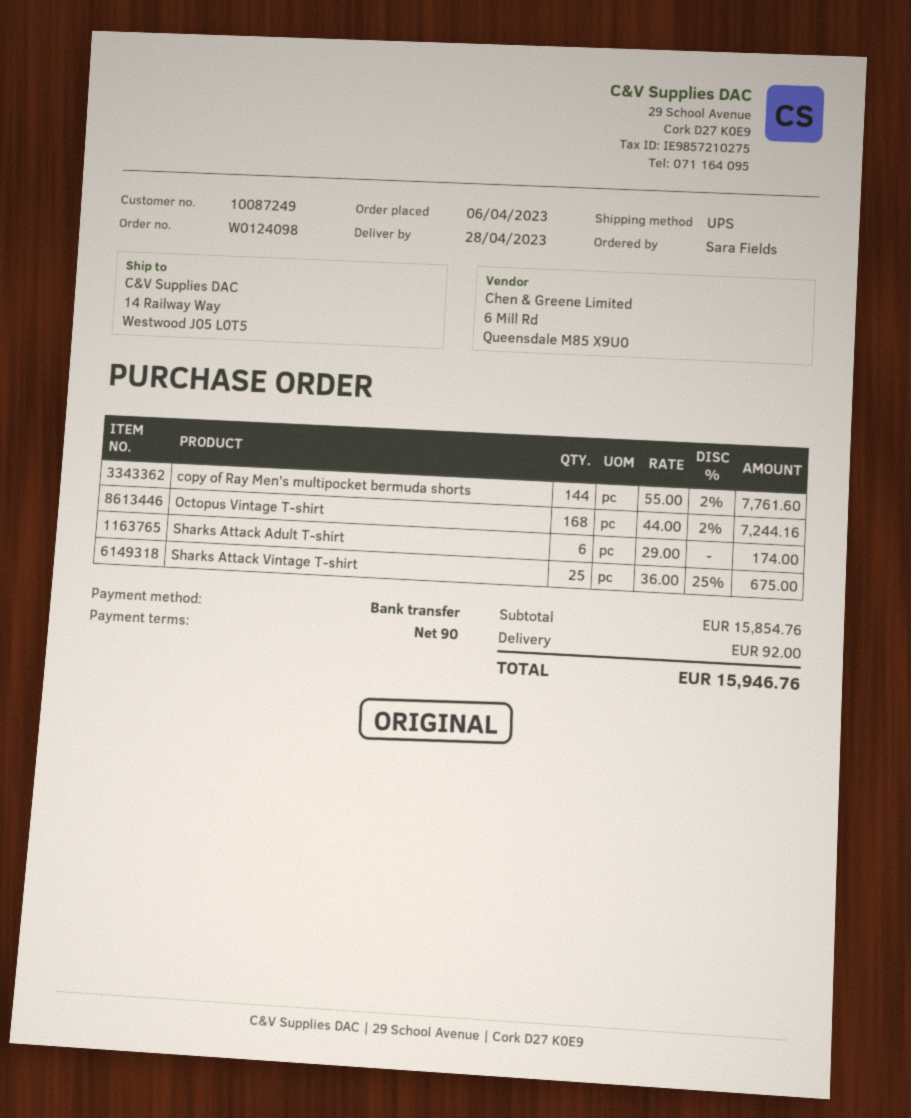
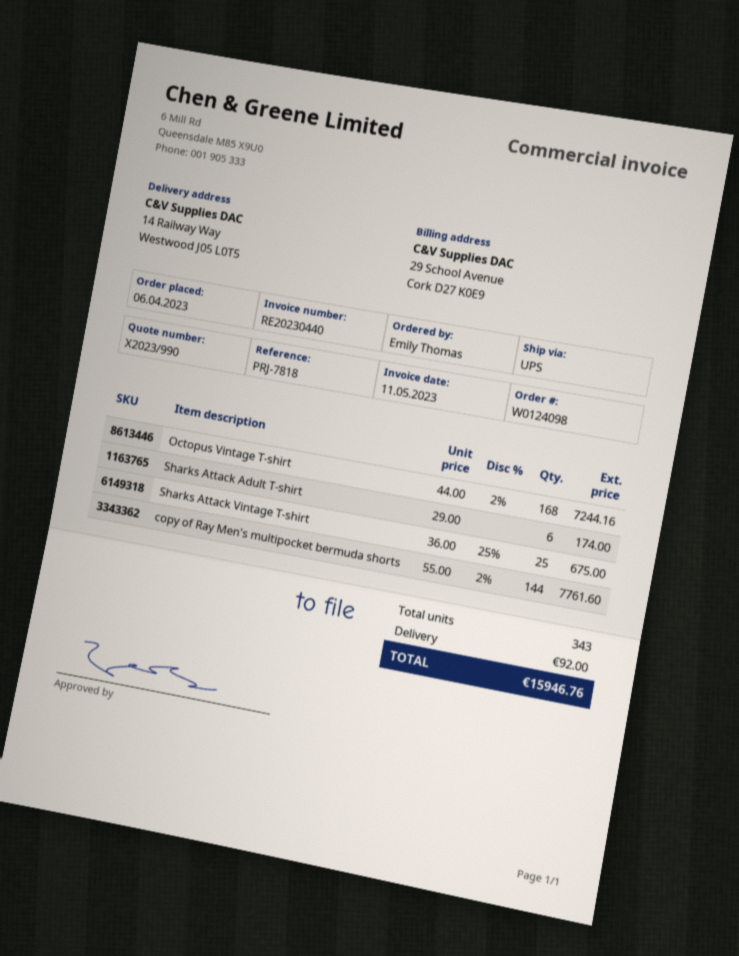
ordered by: Sara Fields -> Emily Thomas

